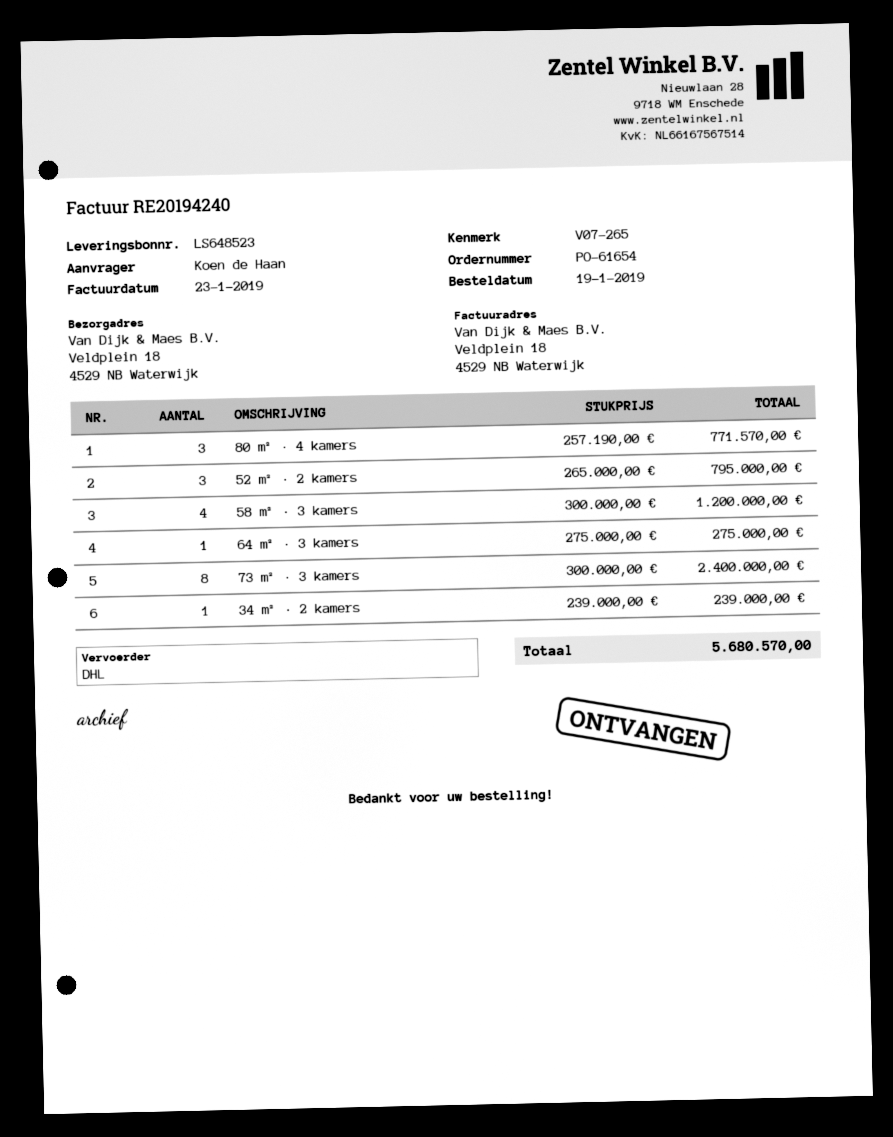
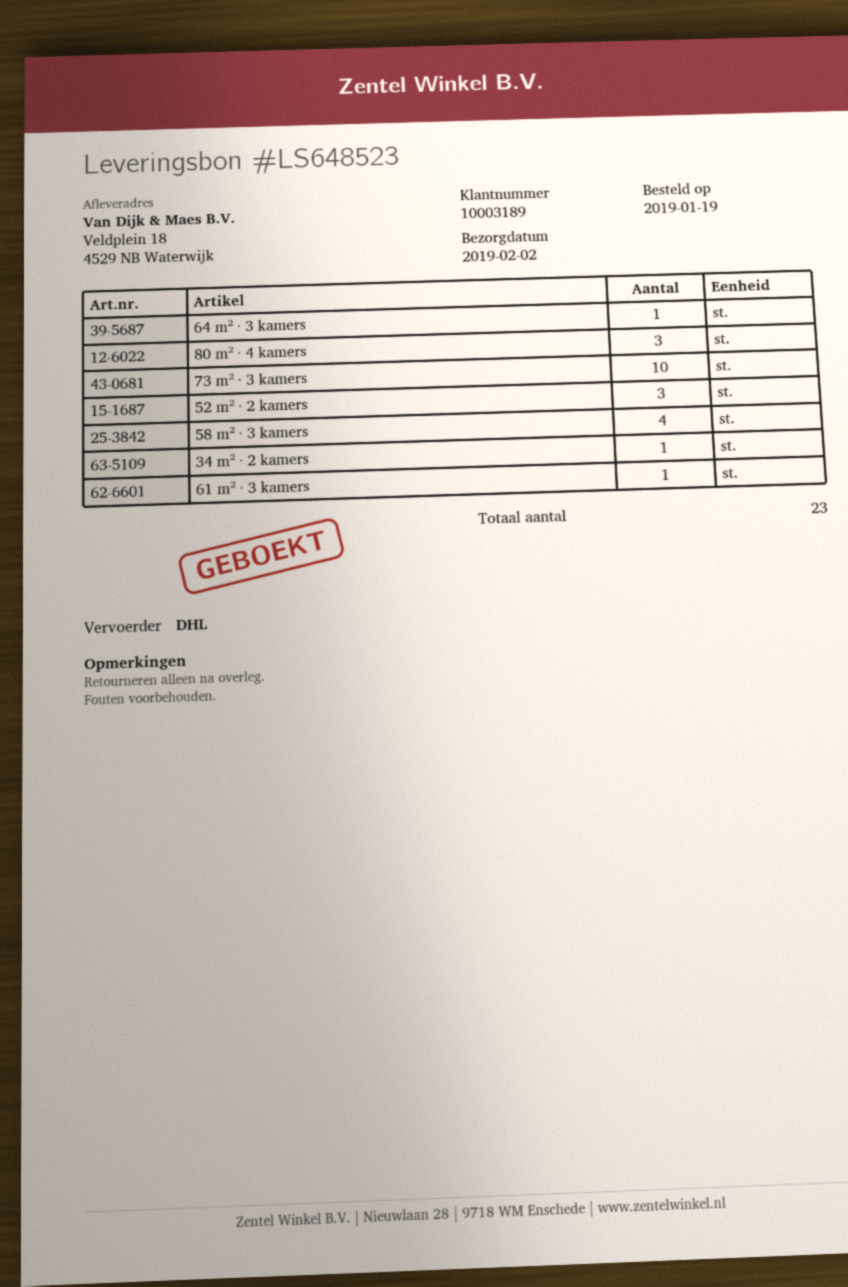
73 m² · 3 kamers: 8 -> 10
61 m² · 3 kamers: none -> 1

